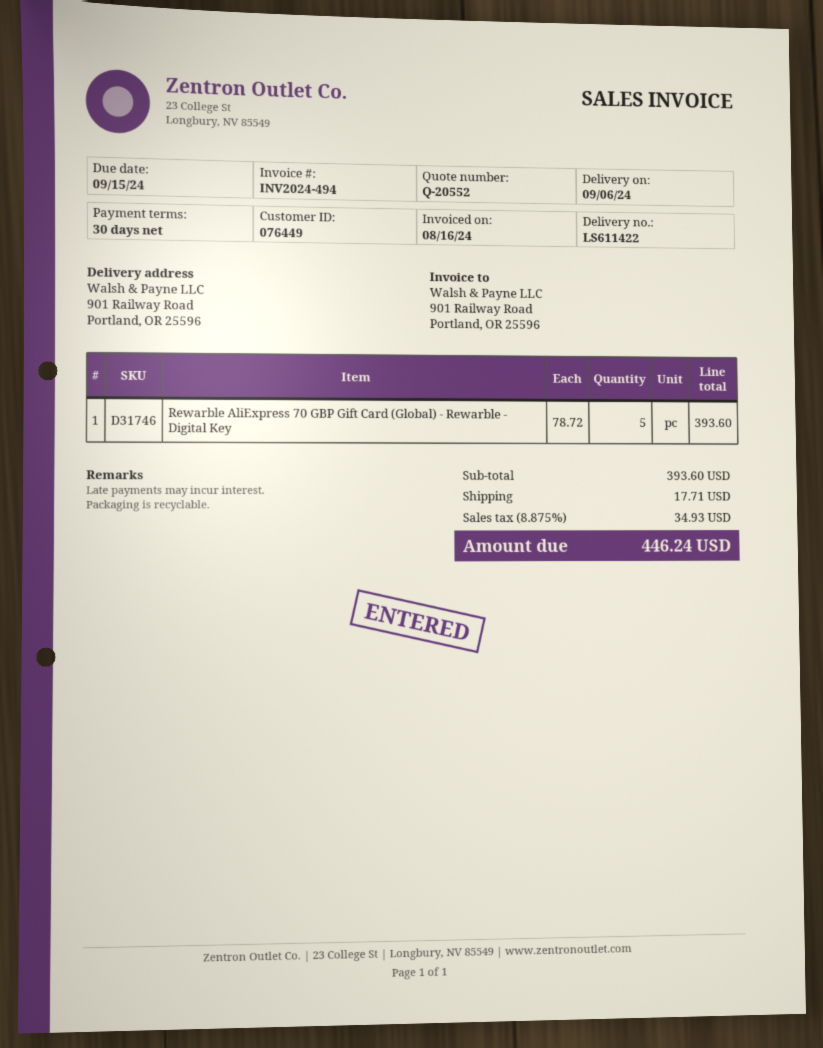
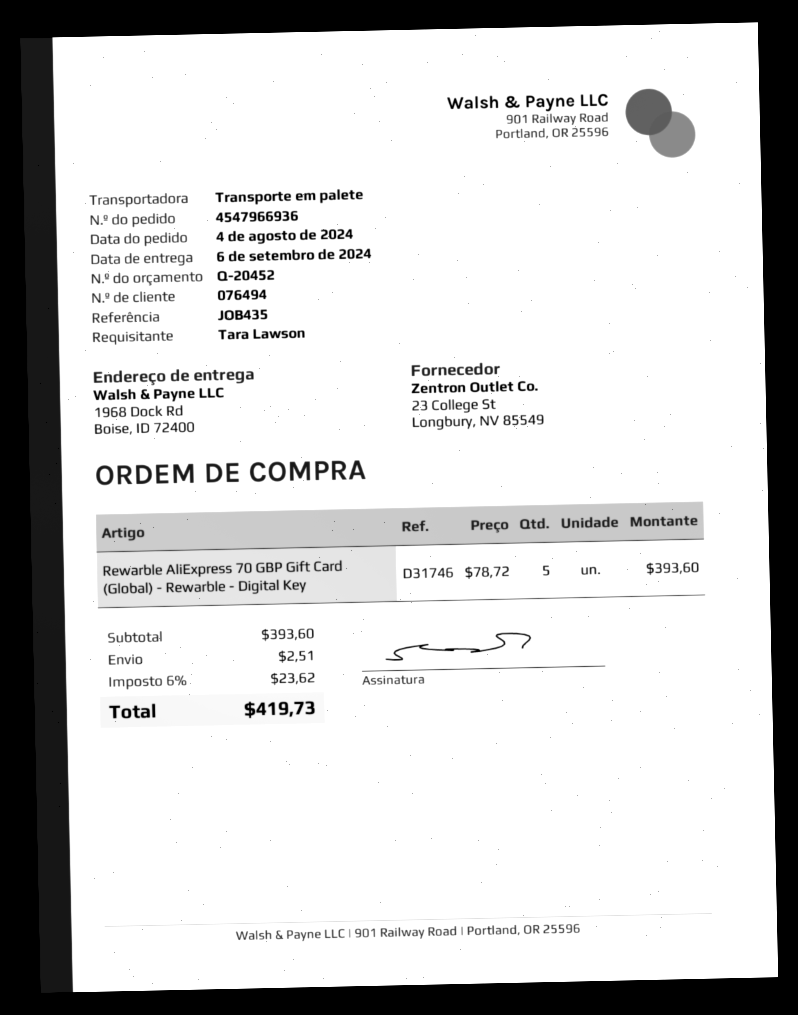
quote number: Q-20552 -> Q-20452
customer number: 076449 -> 076494
ship to: 901 Railway Road, Portland, OR 25596 -> 1968 Dock Rd, Boise, ID 72400
shipping: 17.71 -> 2.51
tax: 8.875% = 34.93 -> 6% = 23.62
total: 446.24 -> 419.73

